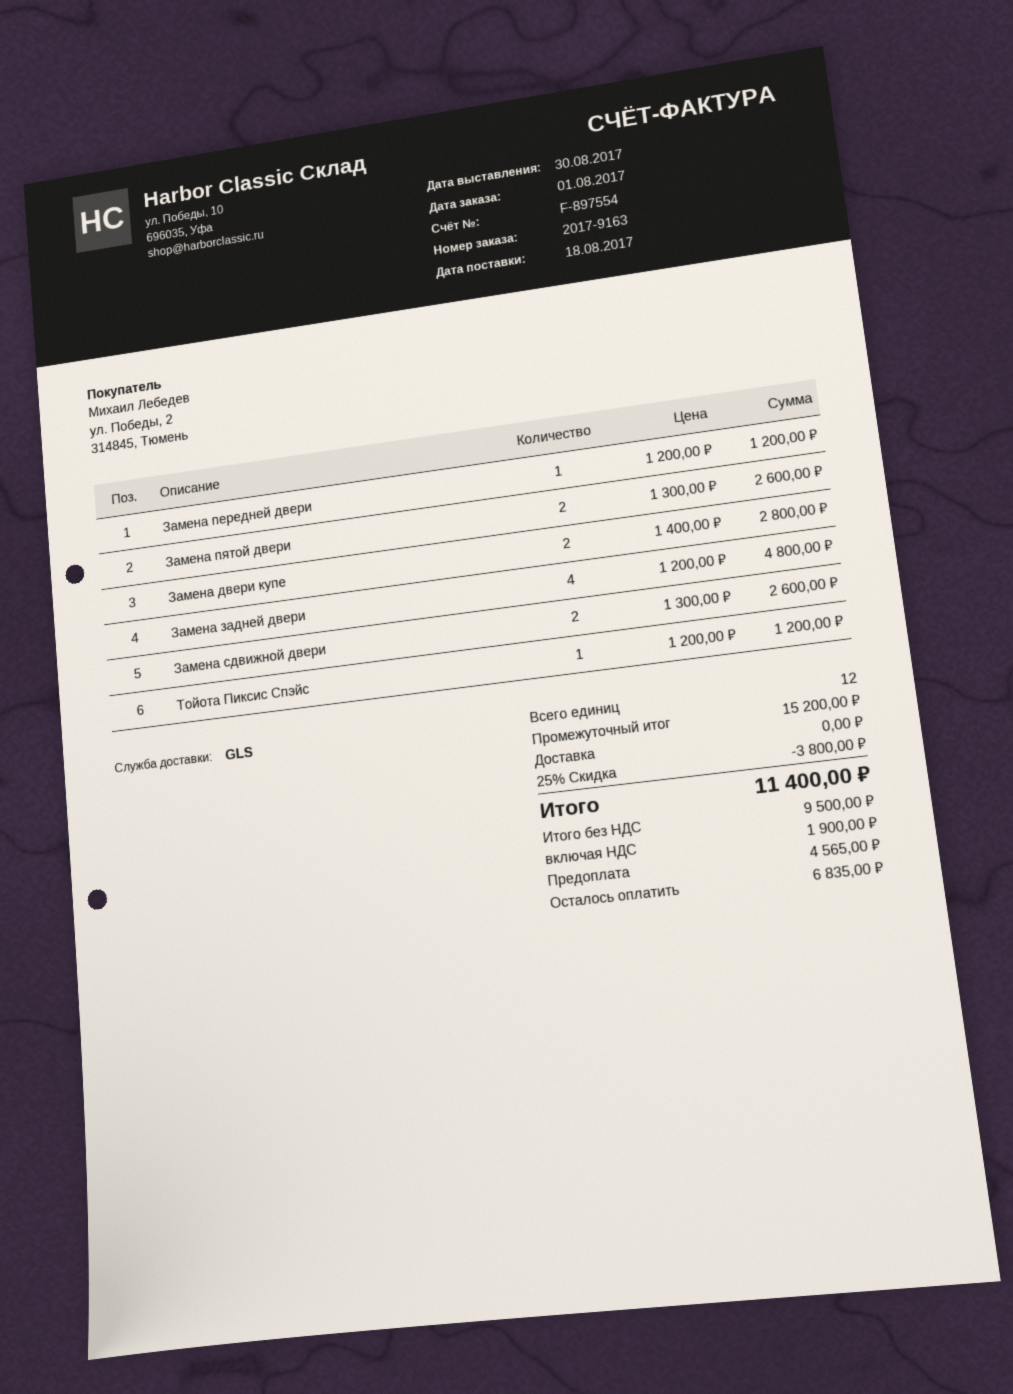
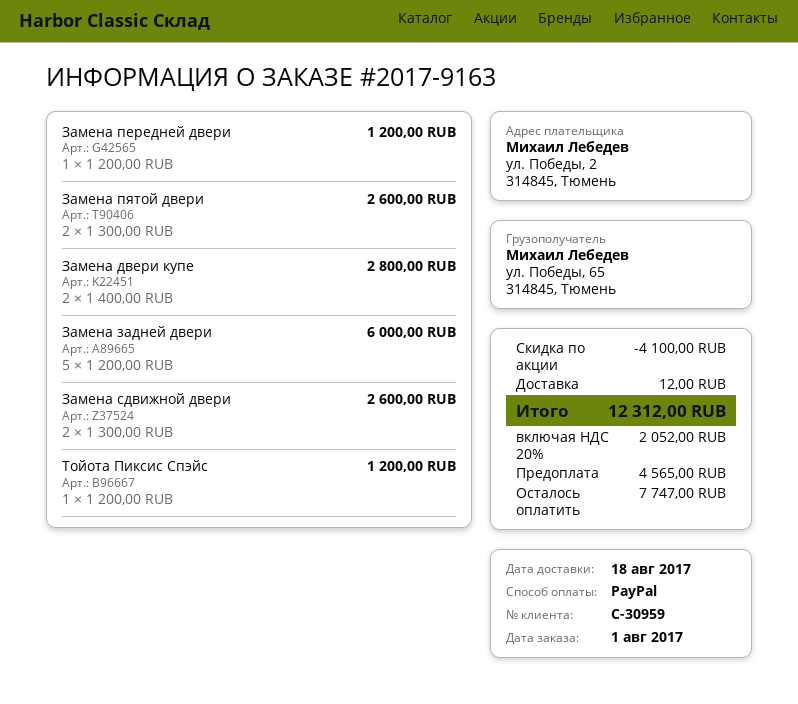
Замена задней двери: 4 x 1200.00 = 4800.00 -> 5 x 1200.00 = 6000.00
discount: 3800.00 -> 4100.00
shipping: 0.00 -> 12.00
tax: 1900.00 -> 2052.00
total: 11400.00 -> 12312.00
balance: 6835.00 -> 7747.00

